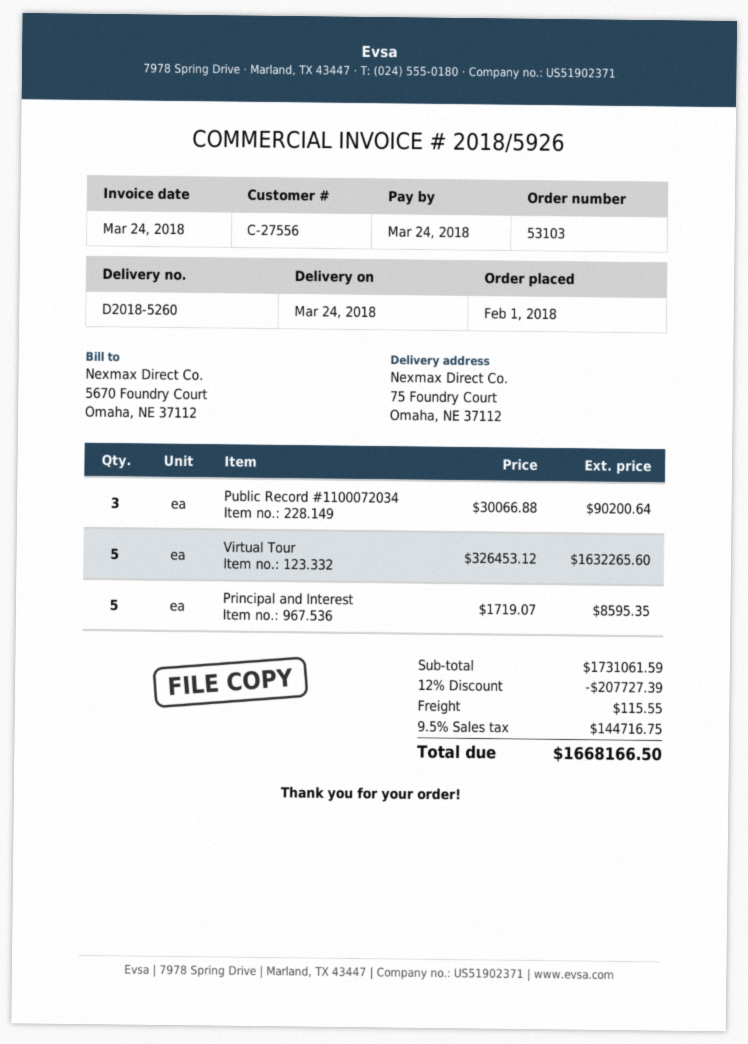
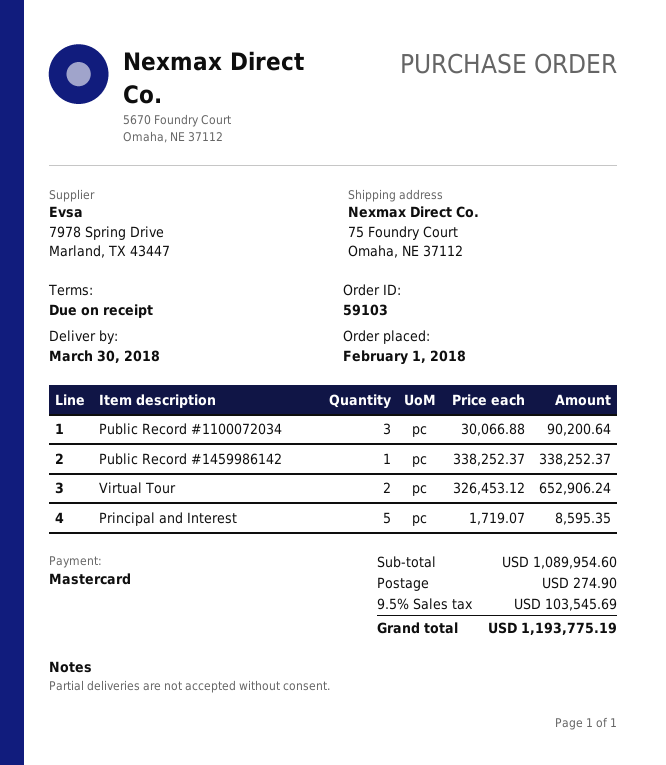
order number: 53103 -> 59103
delivery date: 2018-03-24 -> 2018-03-30
Virtual Tour: 5 x 326453.12 = 1632265.60 -> 2 x 326453.12 = 652906.24
Public Record #1459986142: none -> 1 x 338252.37 = 338252.37
subtotal: 1731061.59 -> 1089954.60
discount: 12% = 207727.39 -> none
shipping: 115.55 -> 274.90
tax: 9.5% = 144716.75 -> 9.5% = 103545.69
total: 1668166.50 -> 1193775.19

